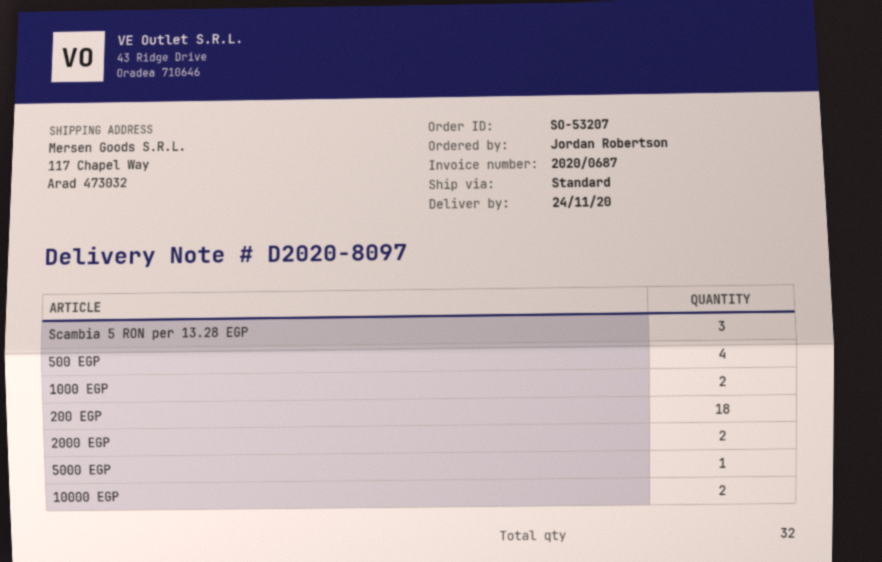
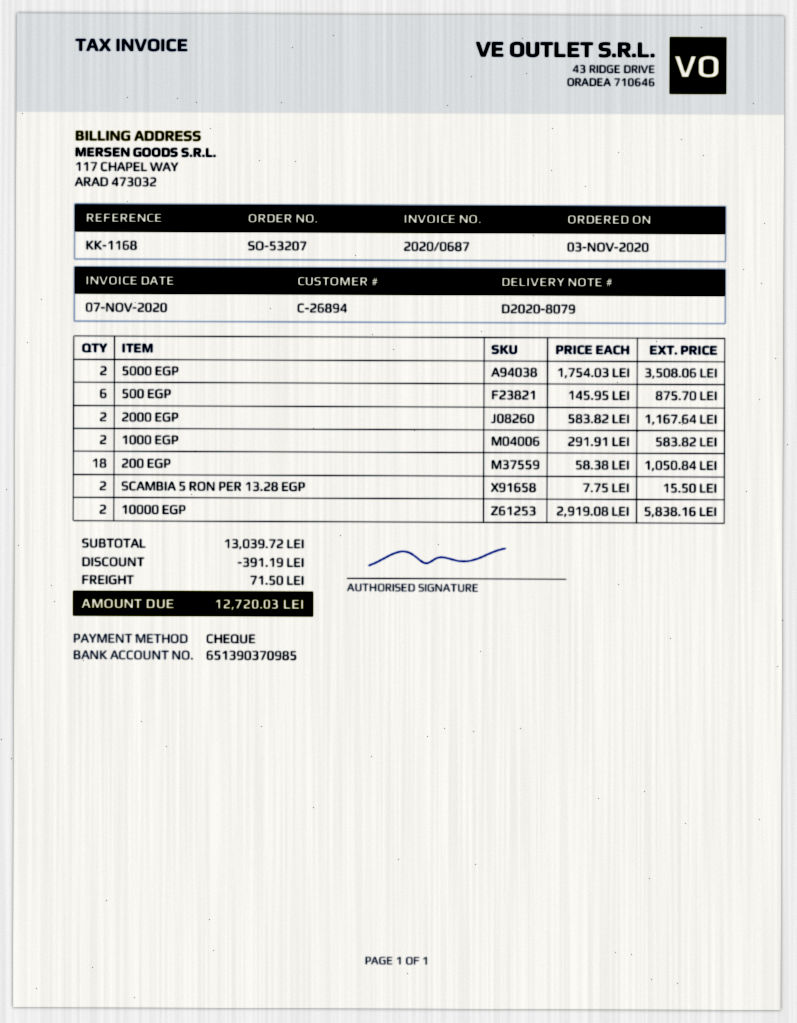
delivery note number: D2020-8097 -> D2020-8079
Scambia 5 RON per 13.28 EGP: 3 -> 2
500 EGP: 4 -> 6
5000 EGP: 1 -> 2

